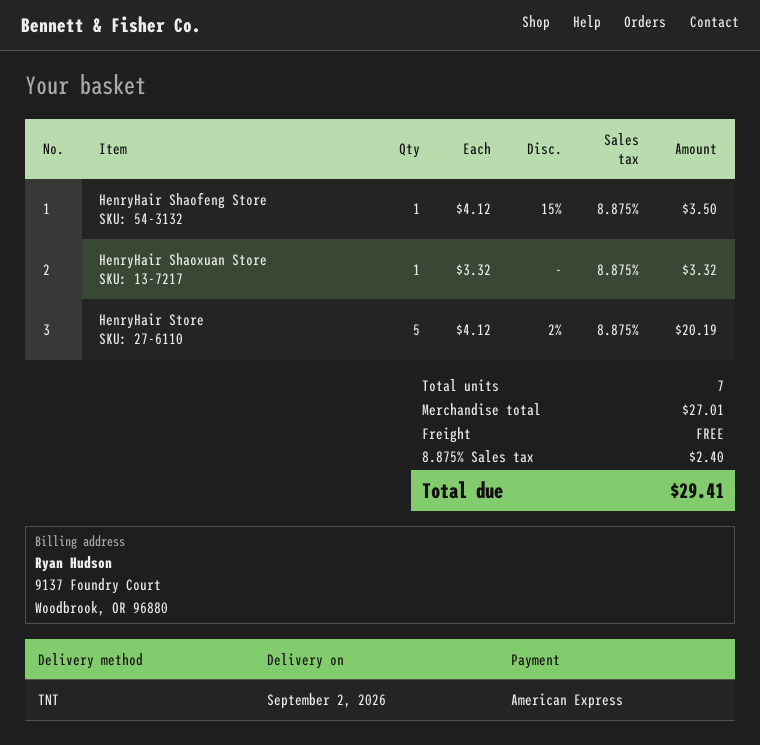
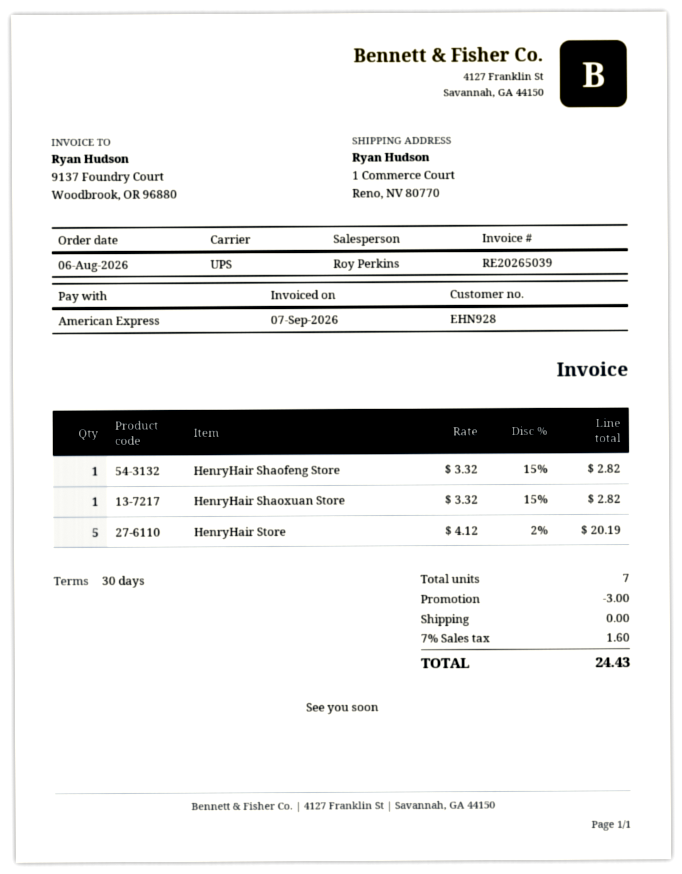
shipping method: TNT -> UPS
HenryHair Shaofeng Store: 1 x 4.12 - 15% = 3.50 -> 1 x 3.32 - 15% = 2.82
HenryHair Shaoxuan Store: 1 x 3.32 = 3.32 -> 1 x 3.32 - 15% = 2.82
discount: none -> 3.00
tax: 8.875% = 2.40 -> 7% = 1.60
total: 29.41 -> 24.43

